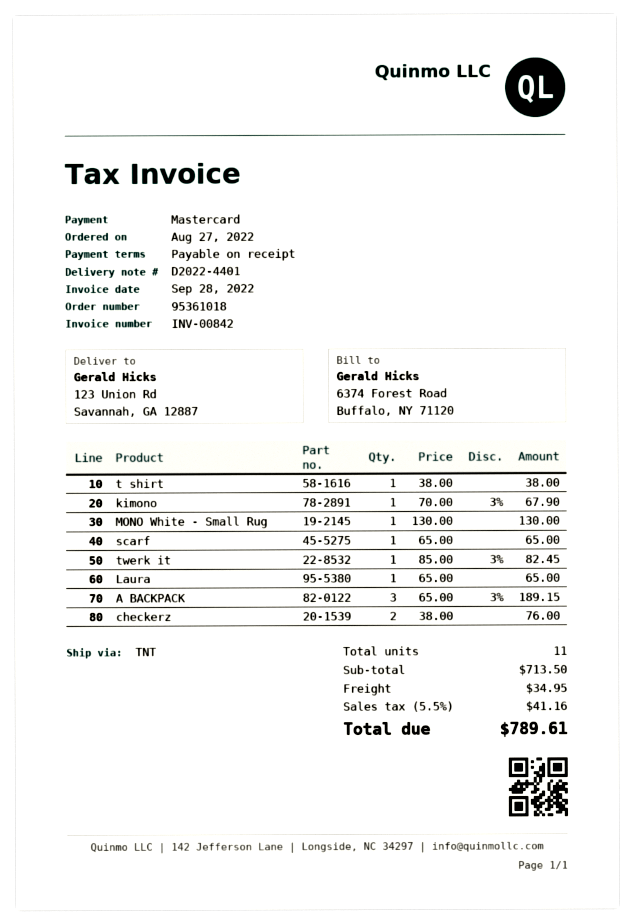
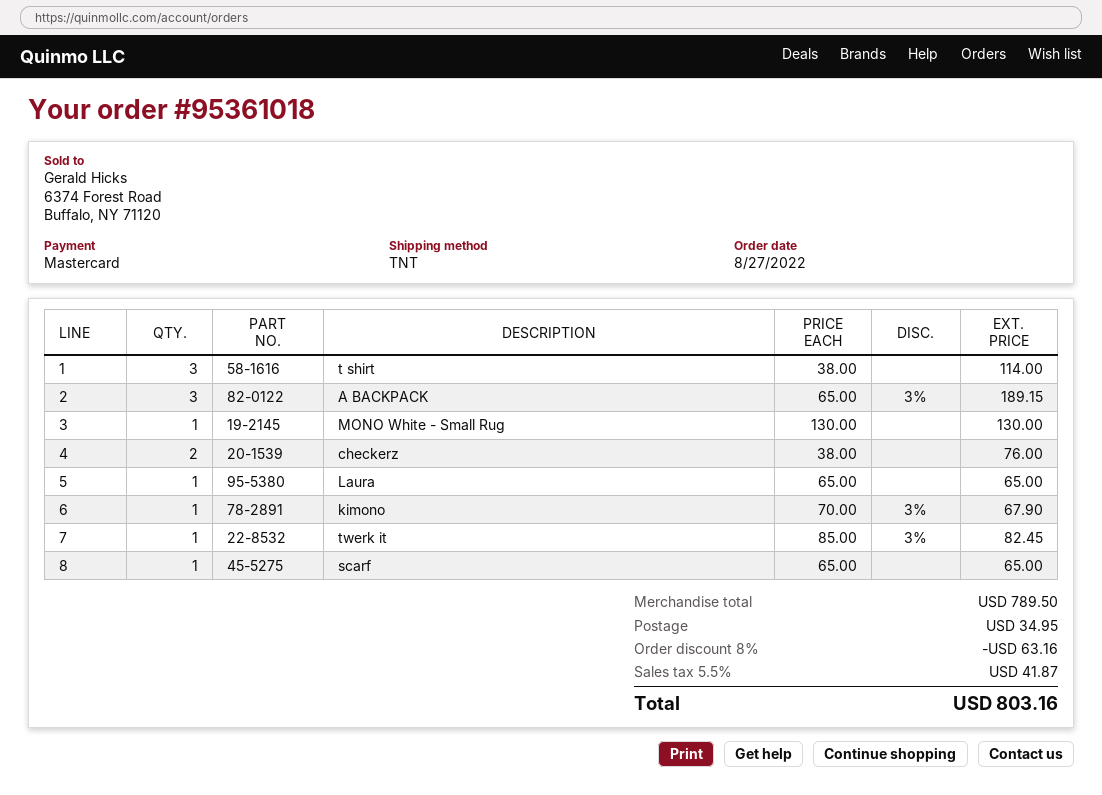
t shirt: 1 x 38.00 = 38.00 -> 3 x 38.00 = 114.00
subtotal: 713.50 -> 789.50
discount: none -> 8% = 63.16
tax: 5.5% = 41.16 -> 5.5% = 41.87
total: 789.61 -> 803.16

